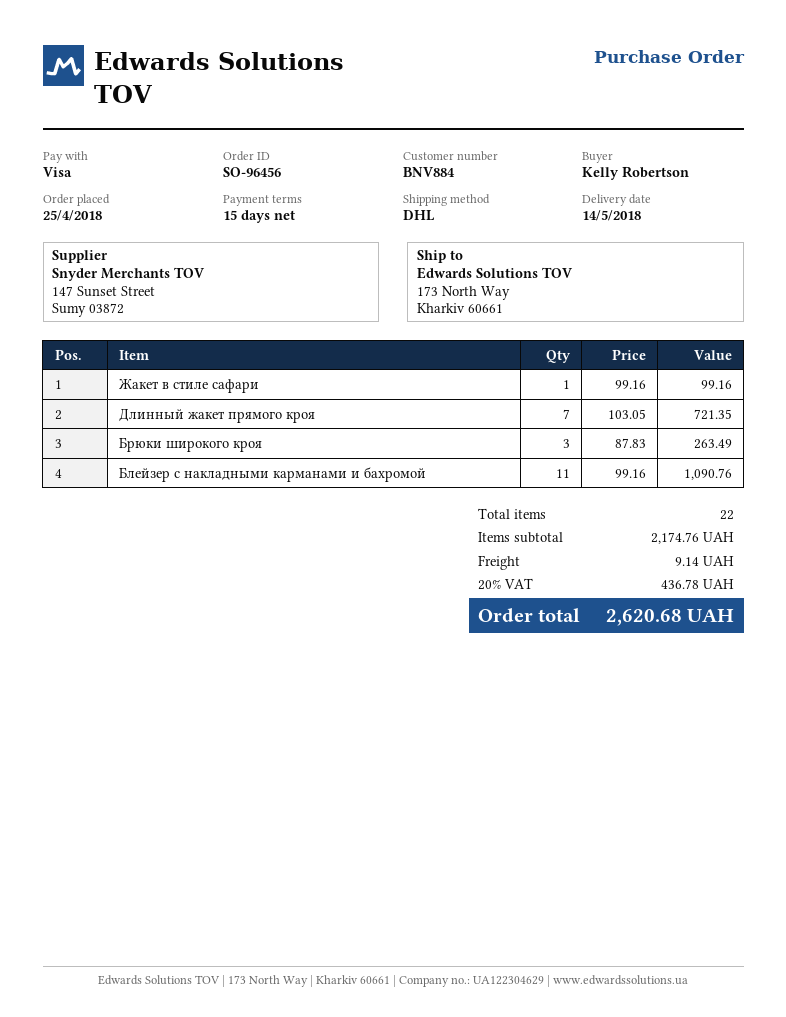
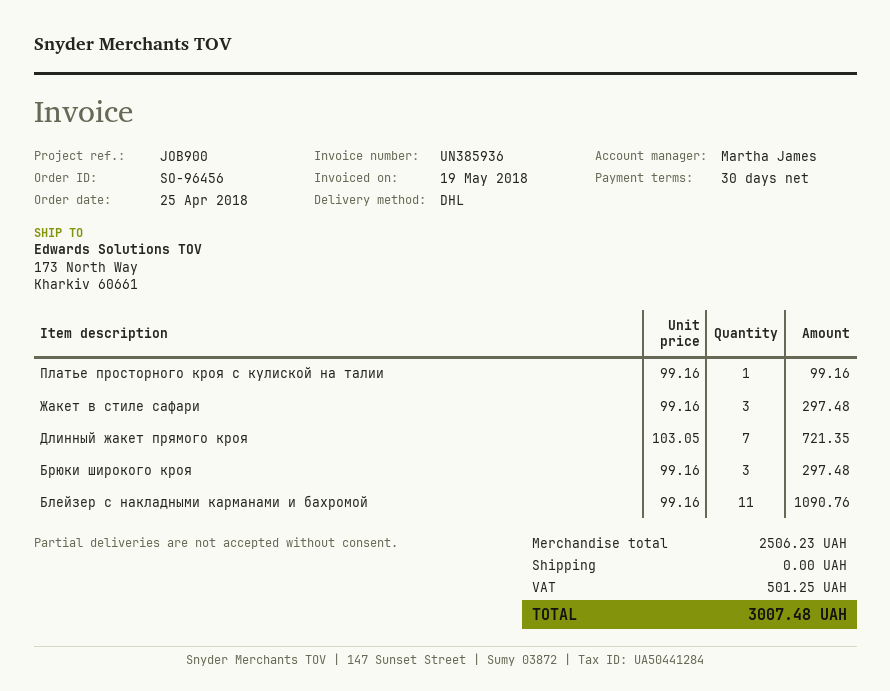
payment terms: 15 days -> 30 days
Жакет в стиле сафари: 1 x 99.16 = 99.16 -> 3 x 99.16 = 297.48
Брюки широкого кроя: 3 x 87.83 = 263.49 -> 3 x 99.16 = 297.48
Платье просторного кроя с кулиской на талии: none -> 1 x 99.16 = 99.16
subtotal: 2174.76 -> 2506.23
shipping: 9.14 -> 0.00
tax: 436.78 -> 501.25
total: 2620.68 -> 3007.48

